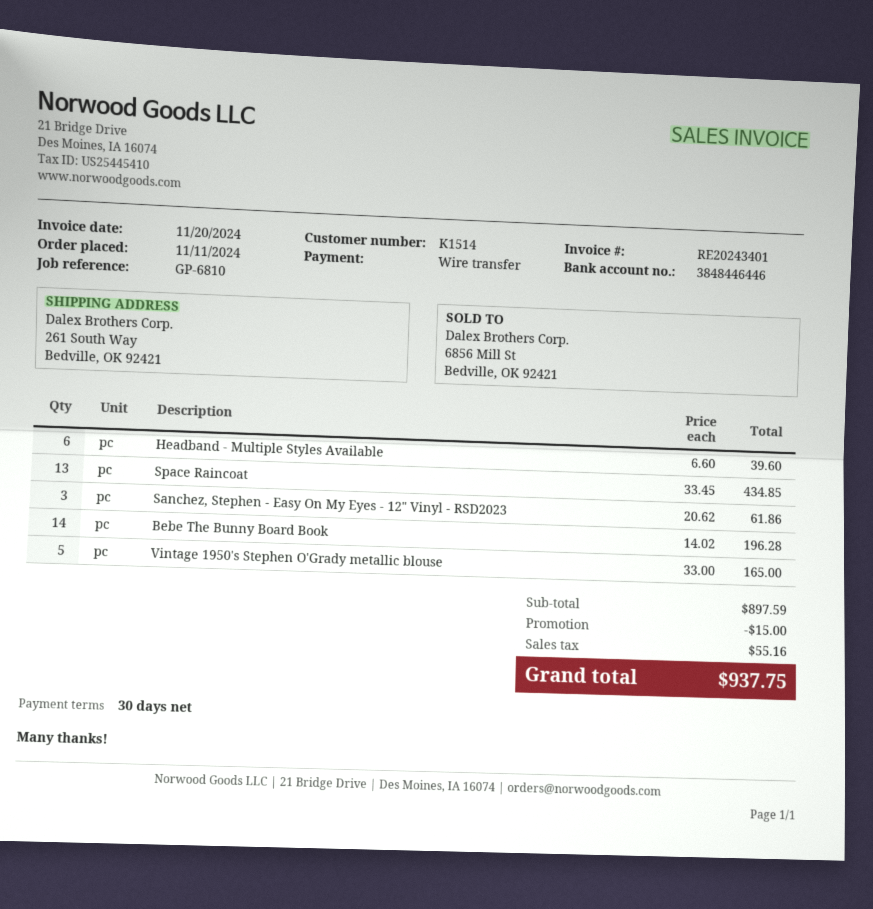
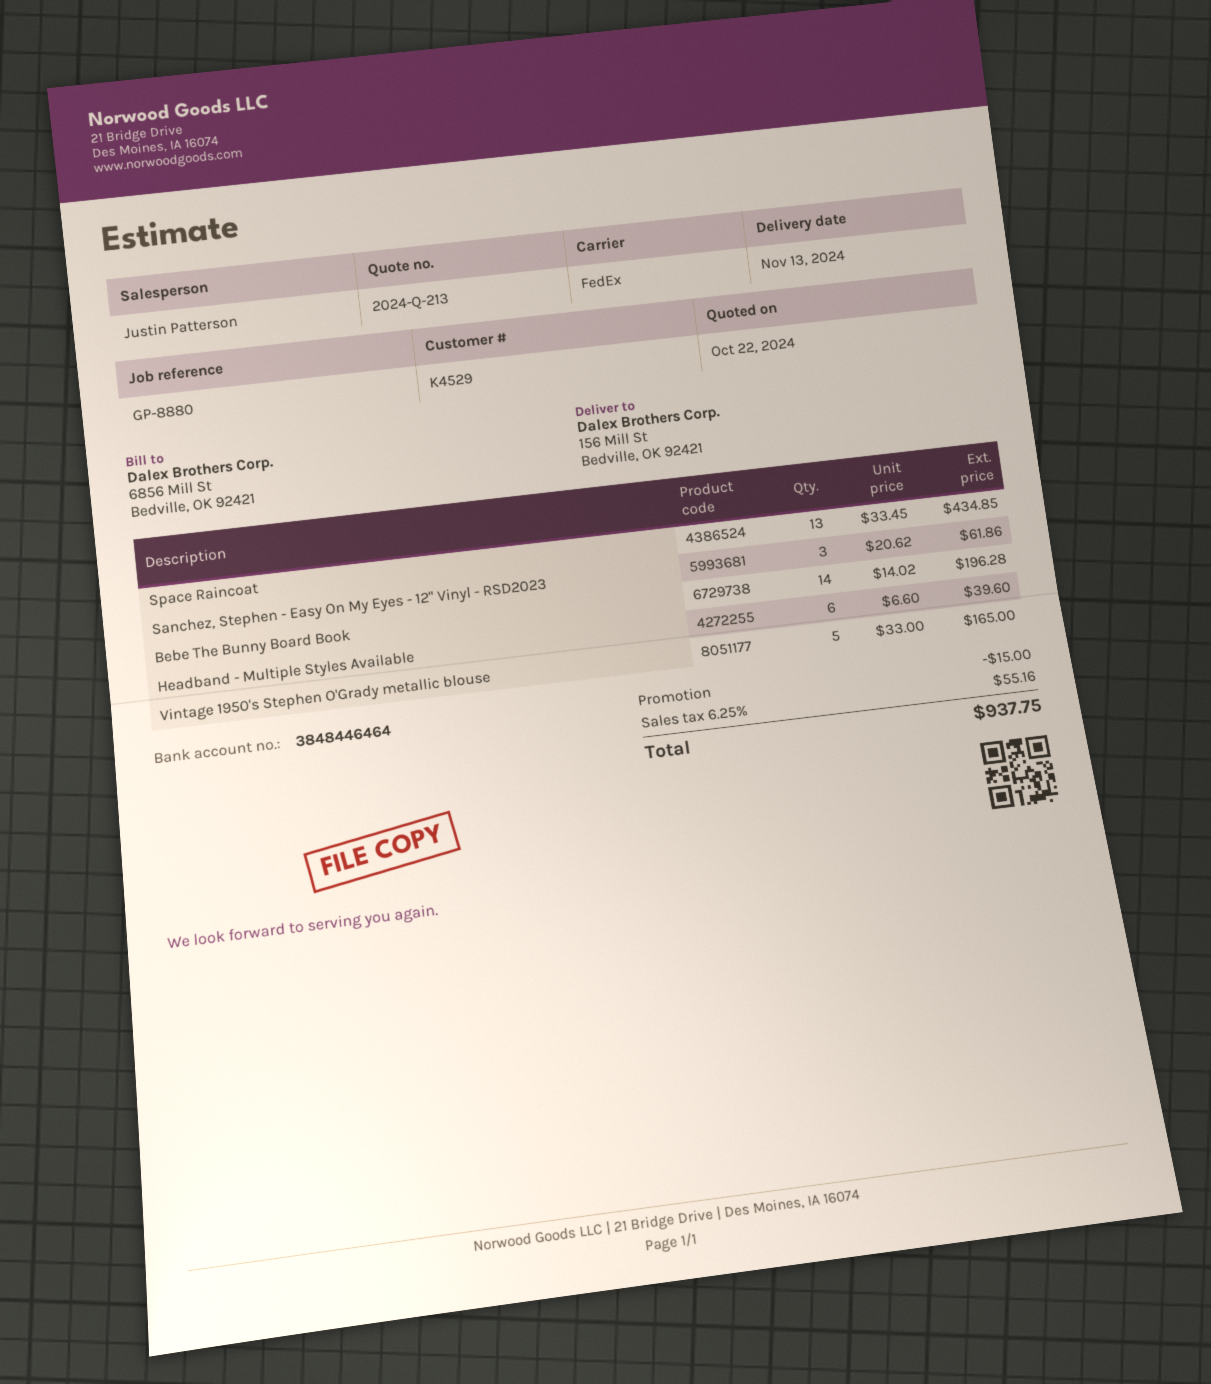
customer number: K1514 -> K4529
reference: GP-6810 -> GP-8880
bank account: 3848446446 -> 3848446464
ship to: 261 South Way, Bedville, OK 92421 -> 156 Mill St, Bedville, OK 92421

